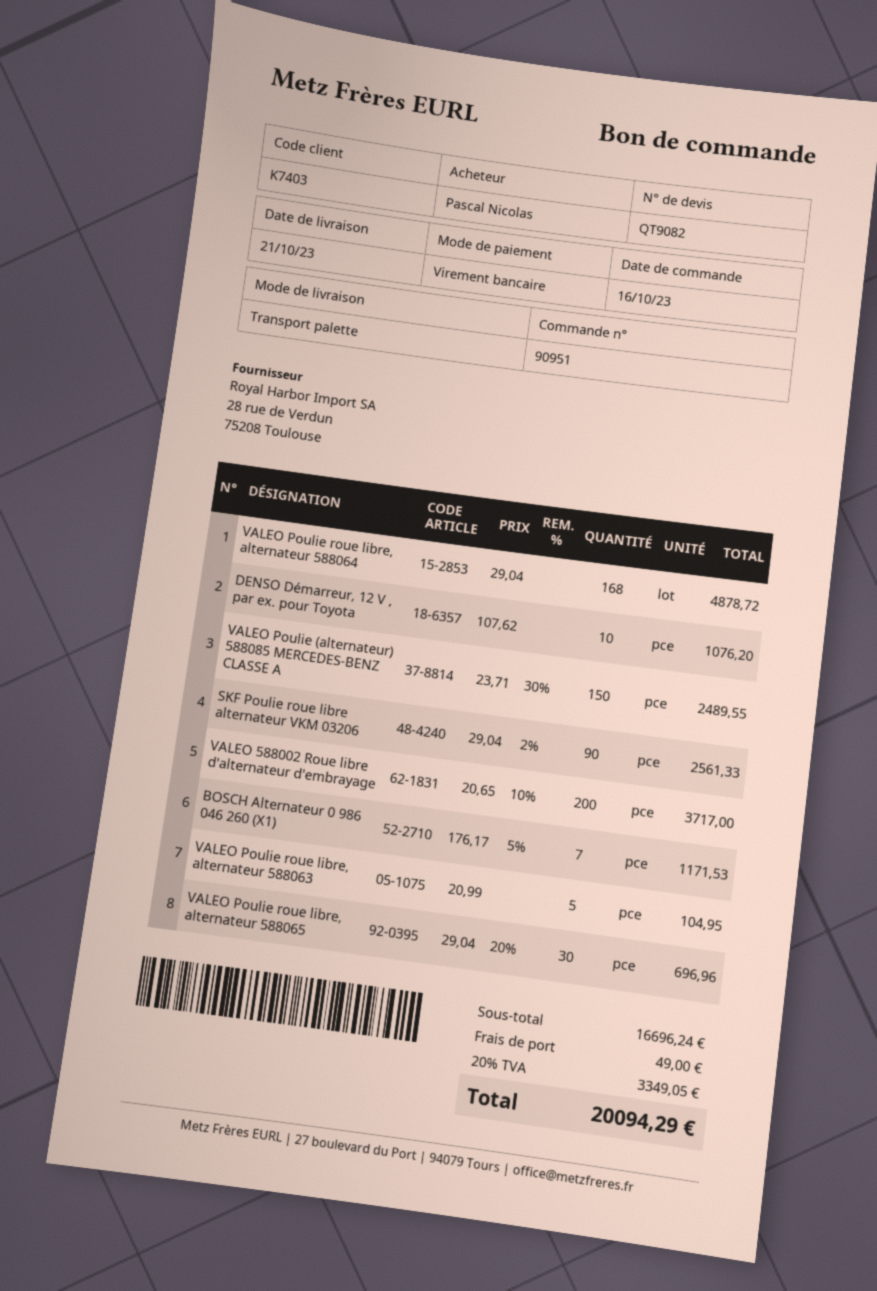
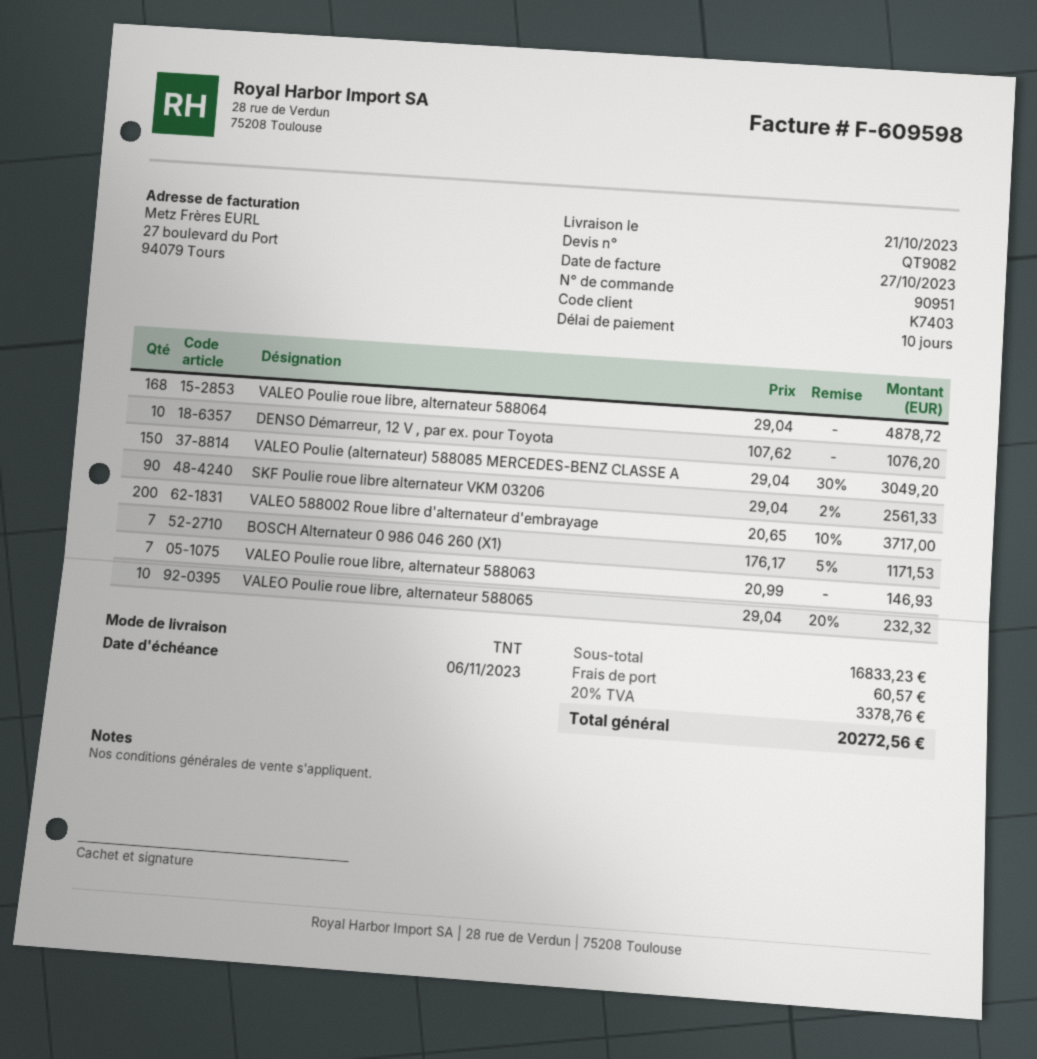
shipping method: pallet freight -> TNT
VALEO Poulie (alternateur) 588085 MERCEDES-BENZ CLASSE A: 150 x 23.71 - 30% = 2489.55 -> 150 x 29.04 - 30% = 3049.20
VALEO Poulie roue libre, alternateur 588063: 5 x 20.99 = 104.95 -> 7 x 20.99 = 146.93
VALEO Poulie roue libre, alternateur 588065: 30 x 29.04 - 20% = 696.96 -> 10 x 29.04 - 20% = 232.32
subtotal: 16696.24 -> 16833.23
shipping: 49.00 -> 60.57
tax: 20% = 3349.05 -> 20% = 3378.76
total: 20094.29 -> 20272.56

